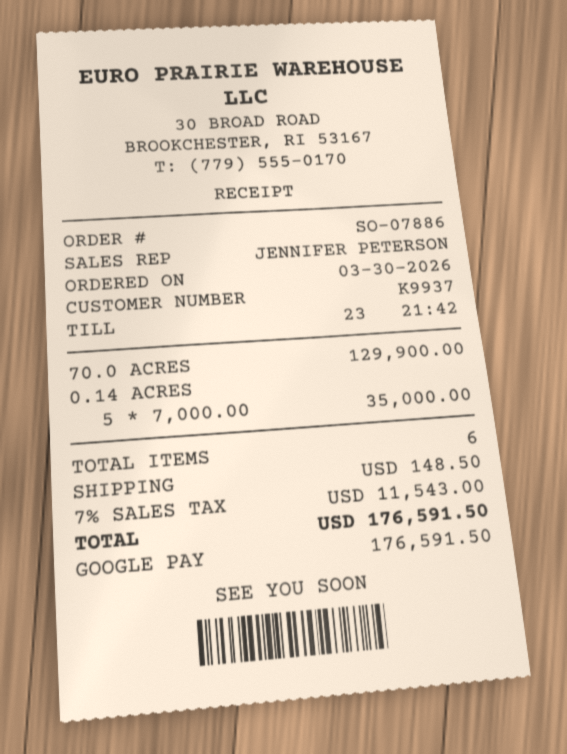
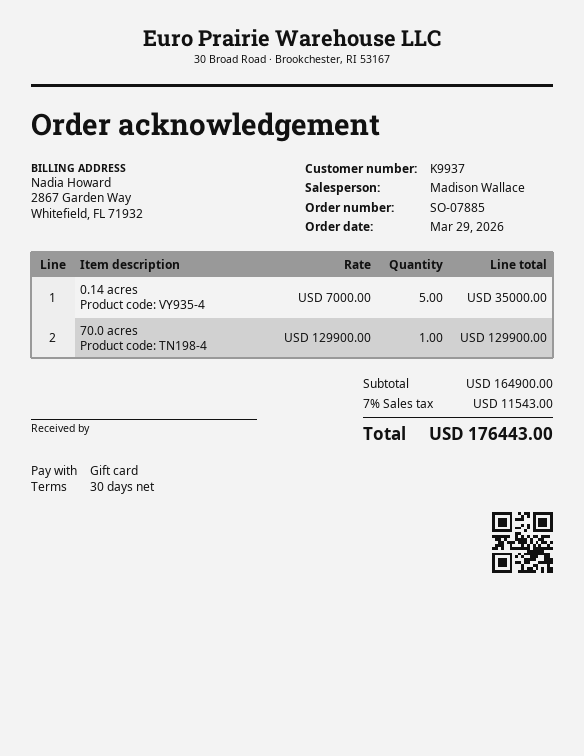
order number: SO-07886 -> SO-07885
order date: 2026-03-30 -> 2026-03-29
sales rep: JENNIFER PETERSON -> Madison Wallace
payment method: Google Pay -> gift card
shipping: 148.50 -> none
total: 176591.50 -> 176443.00

